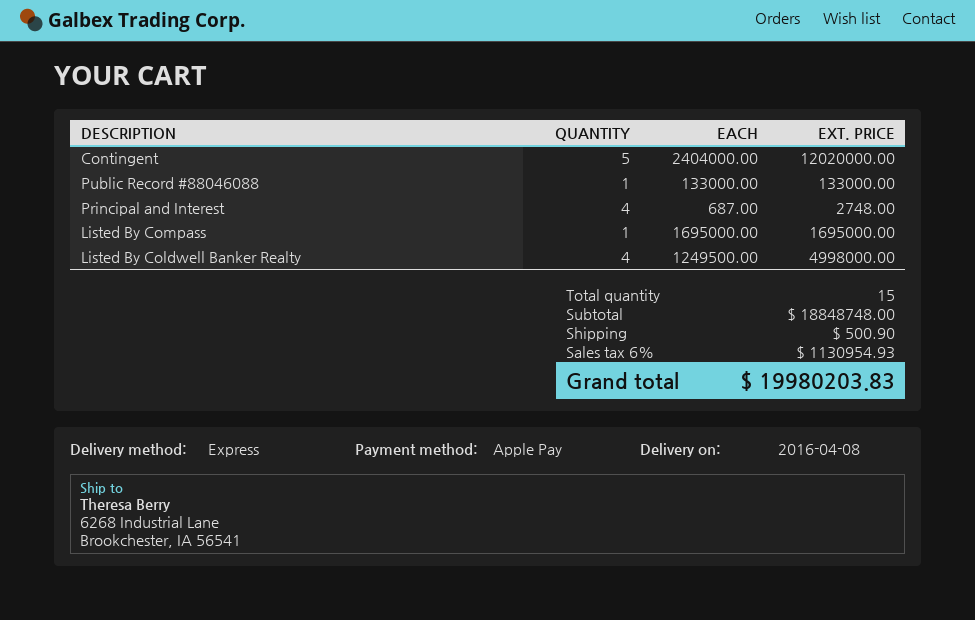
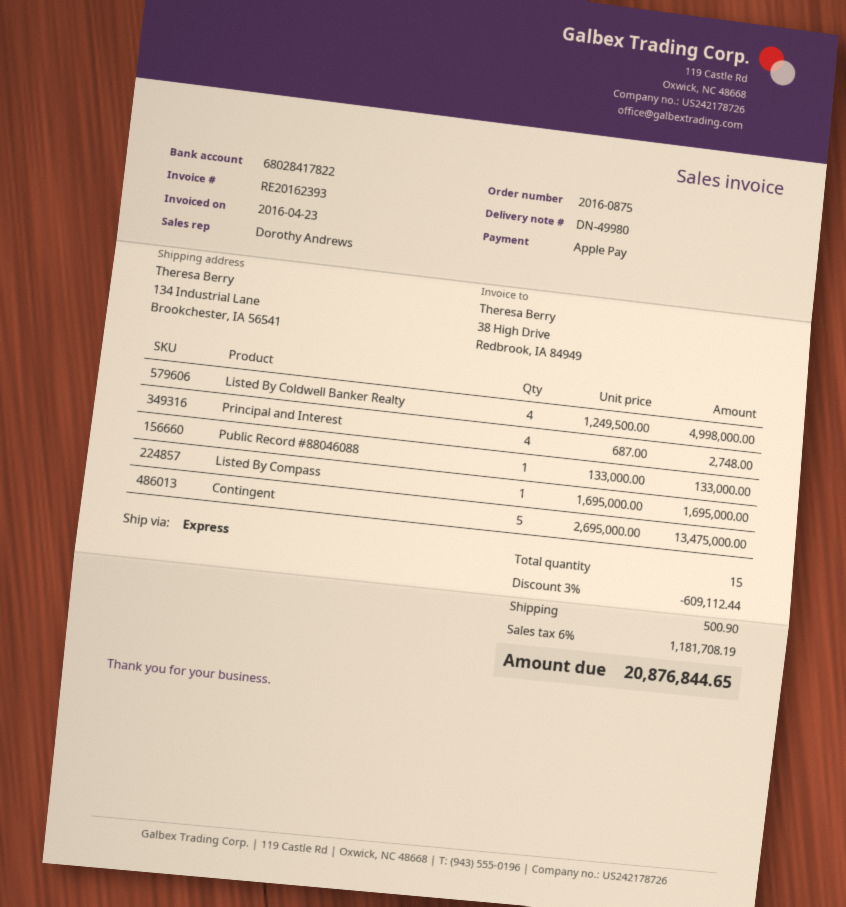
ship to: 6268 Industrial Lane, Brookchester, IA 56541 -> 134 Industrial Lane, Brookchester, IA 56541
Contingent: 5 x 2404000.00 = 12020000.00 -> 5 x 2695000.00 = 13475000.00
discount: none -> 3% = 609112.44
tax: 6% = 1130954.93 -> 6% = 1181708.19
total: 19980203.83 -> 20876844.65

